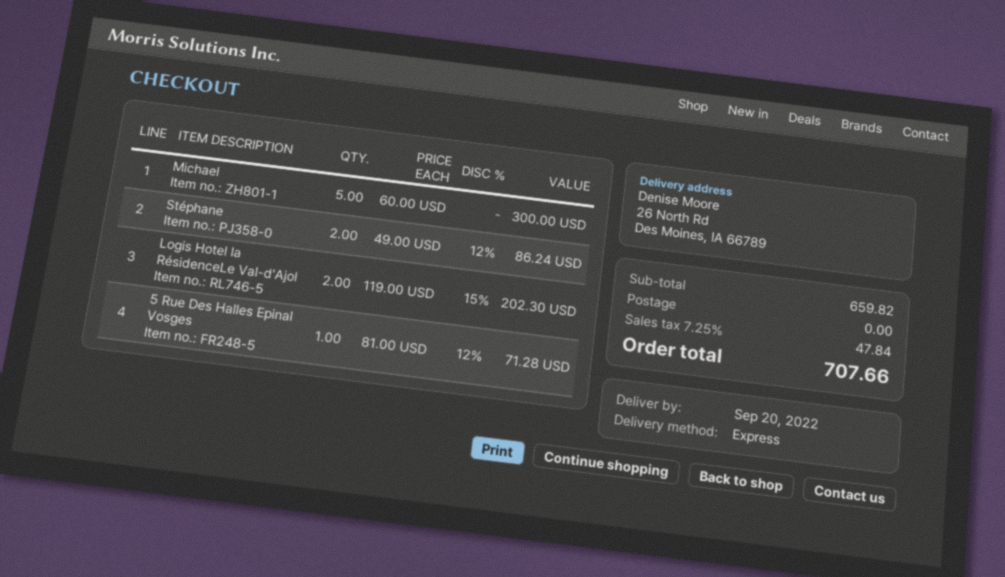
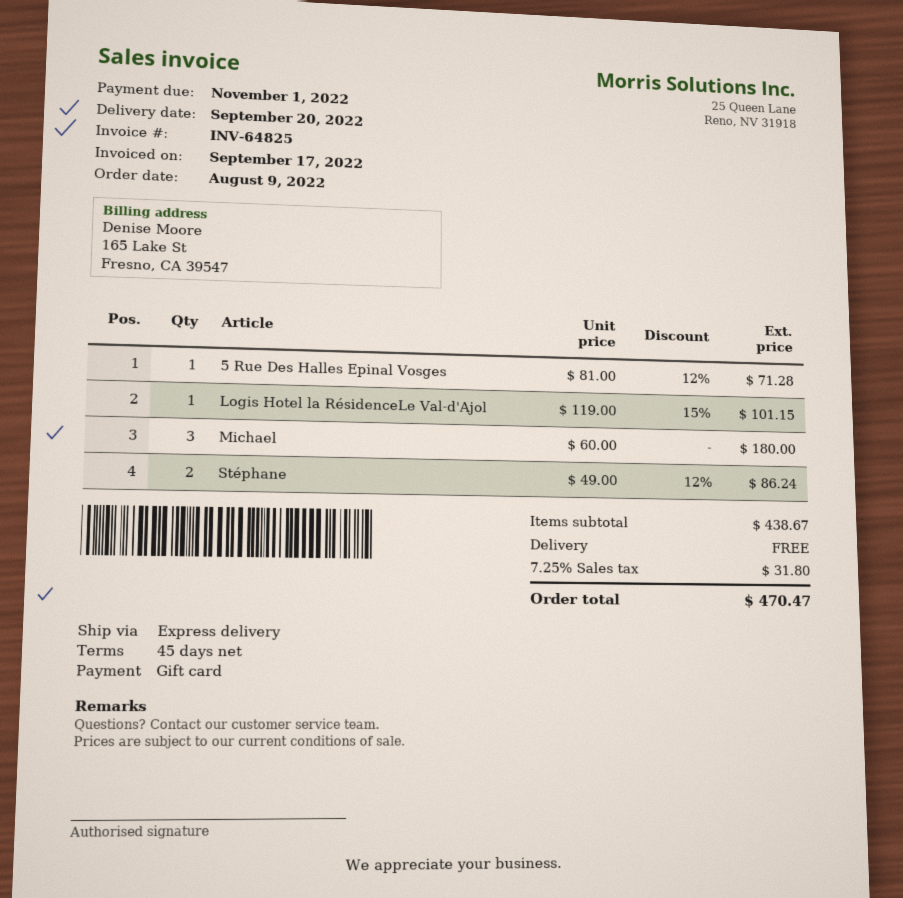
Michael: 5 x 60.00 = 300.00 -> 3 x 60.00 = 180.00
Logis Hotel la RésidenceLe Val-d'Ajol: 2 x 119.00 - 15% = 202.30 -> 1 x 119.00 - 15% = 101.15
subtotal: 659.82 -> 438.67
tax: 7.25% = 47.84 -> 7.25% = 31.80
total: 707.66 -> 470.47

